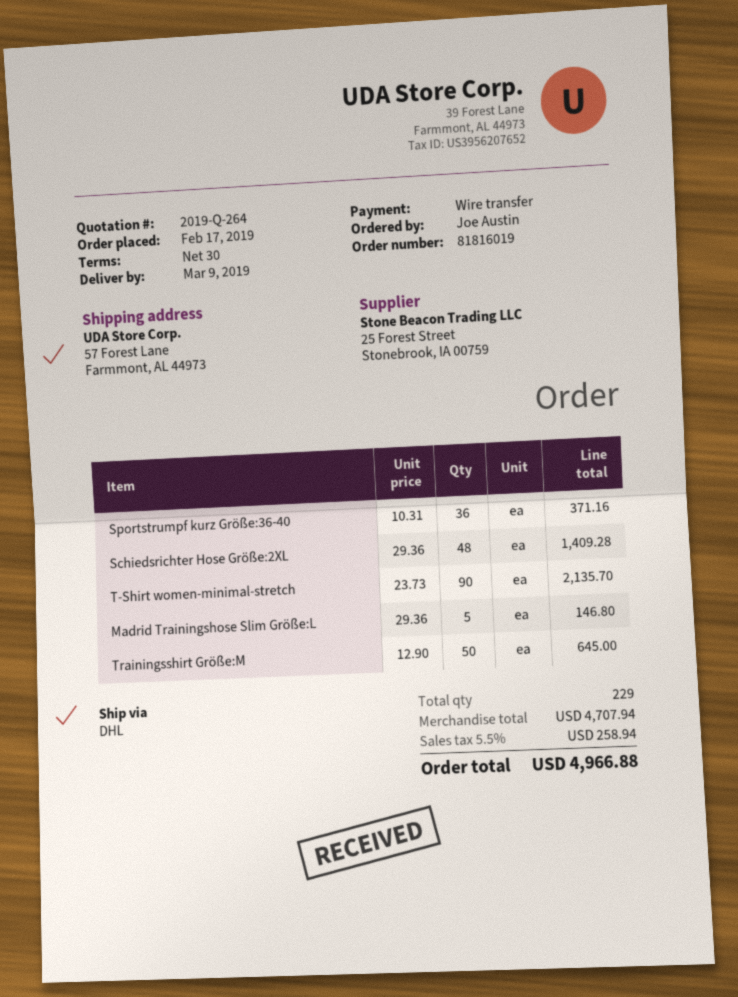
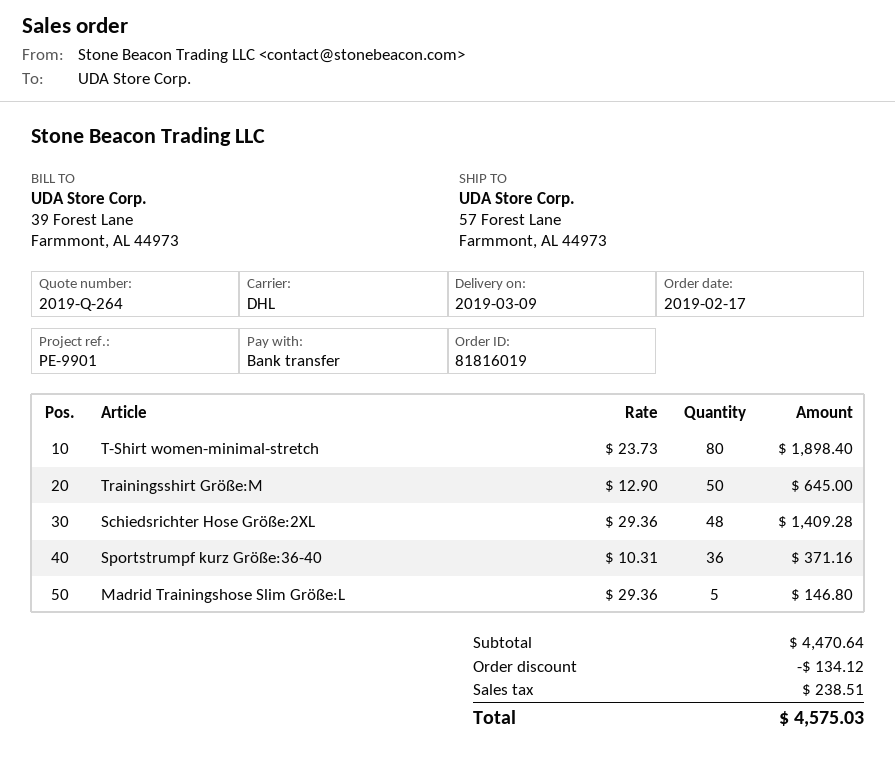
T-Shirt women-minimal-stretch: 90 x 23.73 = 2135.70 -> 80 x 23.73 = 1898.40
subtotal: 4707.94 -> 4470.64
discount: none -> 134.12
tax: 258.94 -> 238.51
total: 4966.88 -> 4575.03

